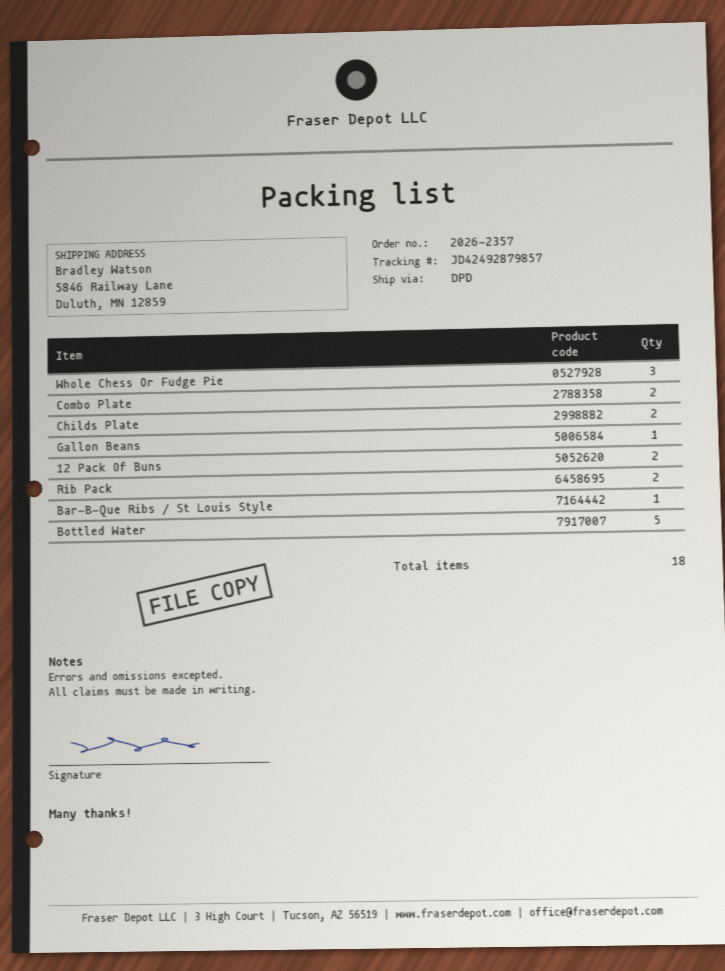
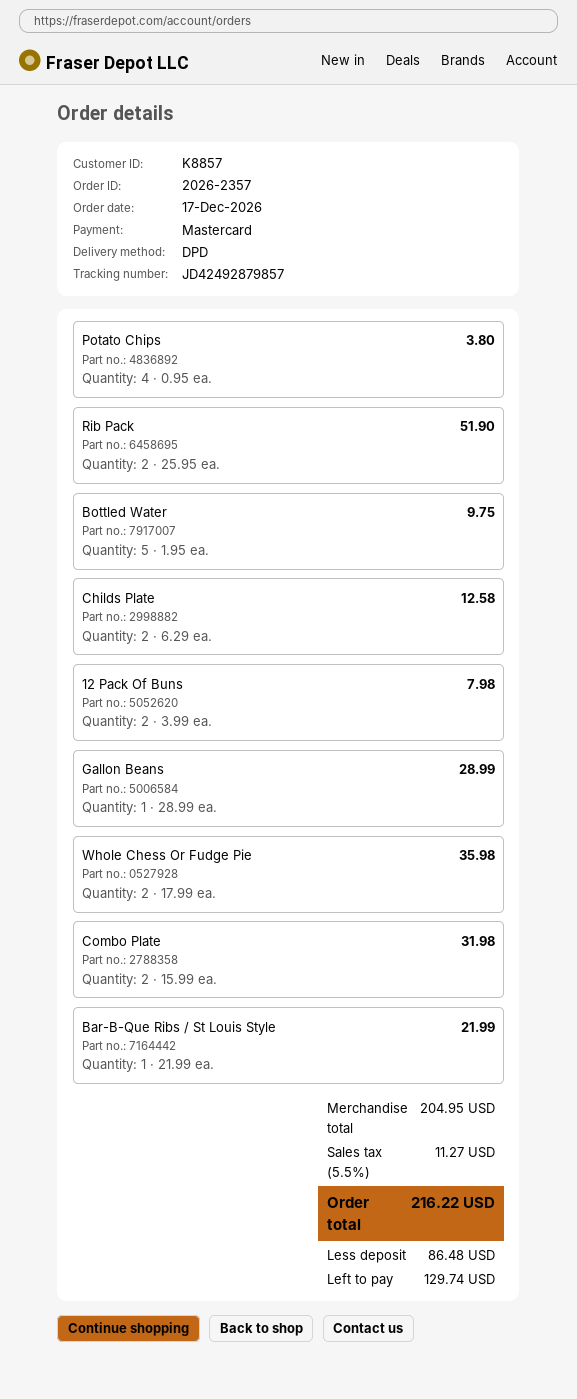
Whole Chess Or Fudge Pie: 3 -> 2
Potato Chips: none -> 4

